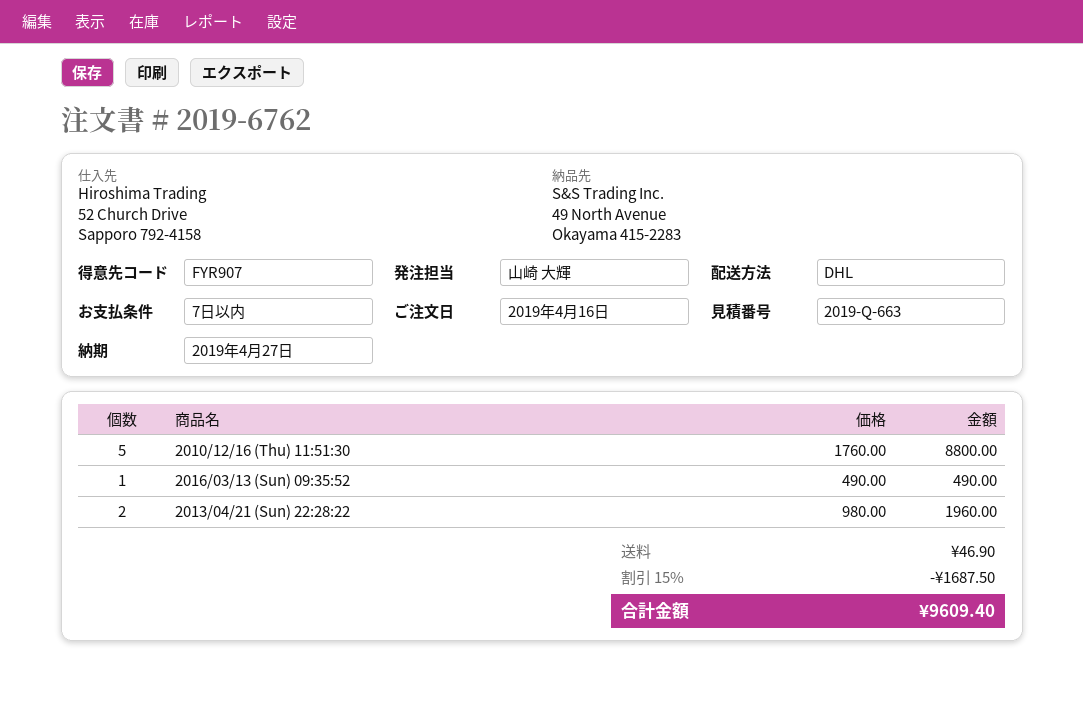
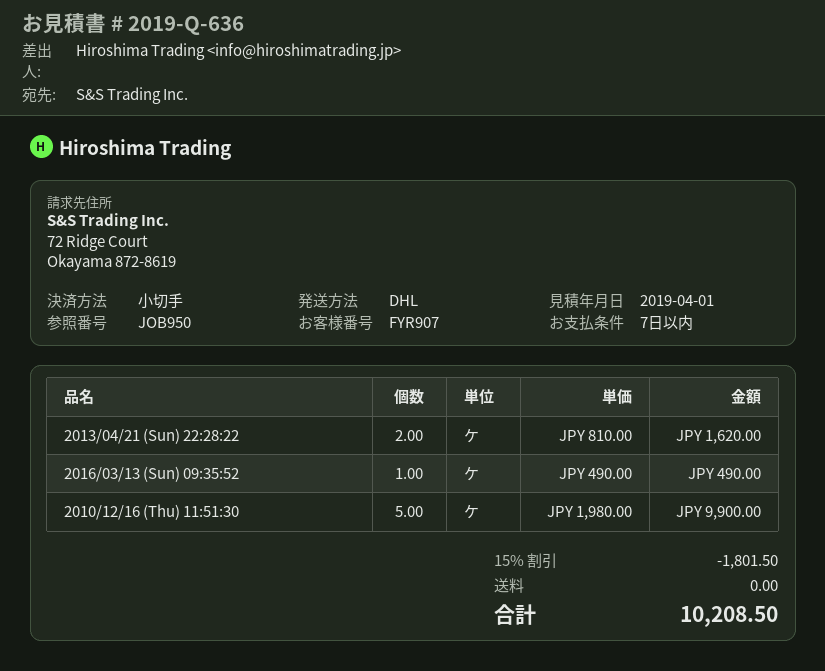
quote number: 2019-Q-663 -> 2019-Q-636
2010/12/16 (Thu) 11:51:30: 5 x 1760.00 = 8800.00 -> 5 x 1980.00 = 9900.00
2013/04/21 (Sun) 22:28:22: 2 x 980.00 = 1960.00 -> 2 x 810.00 = 1620.00
discount: 15% = 1687.50 -> 15% = 1801.50
shipping: 46.90 -> 0.00
total: 9609.40 -> 10208.50

